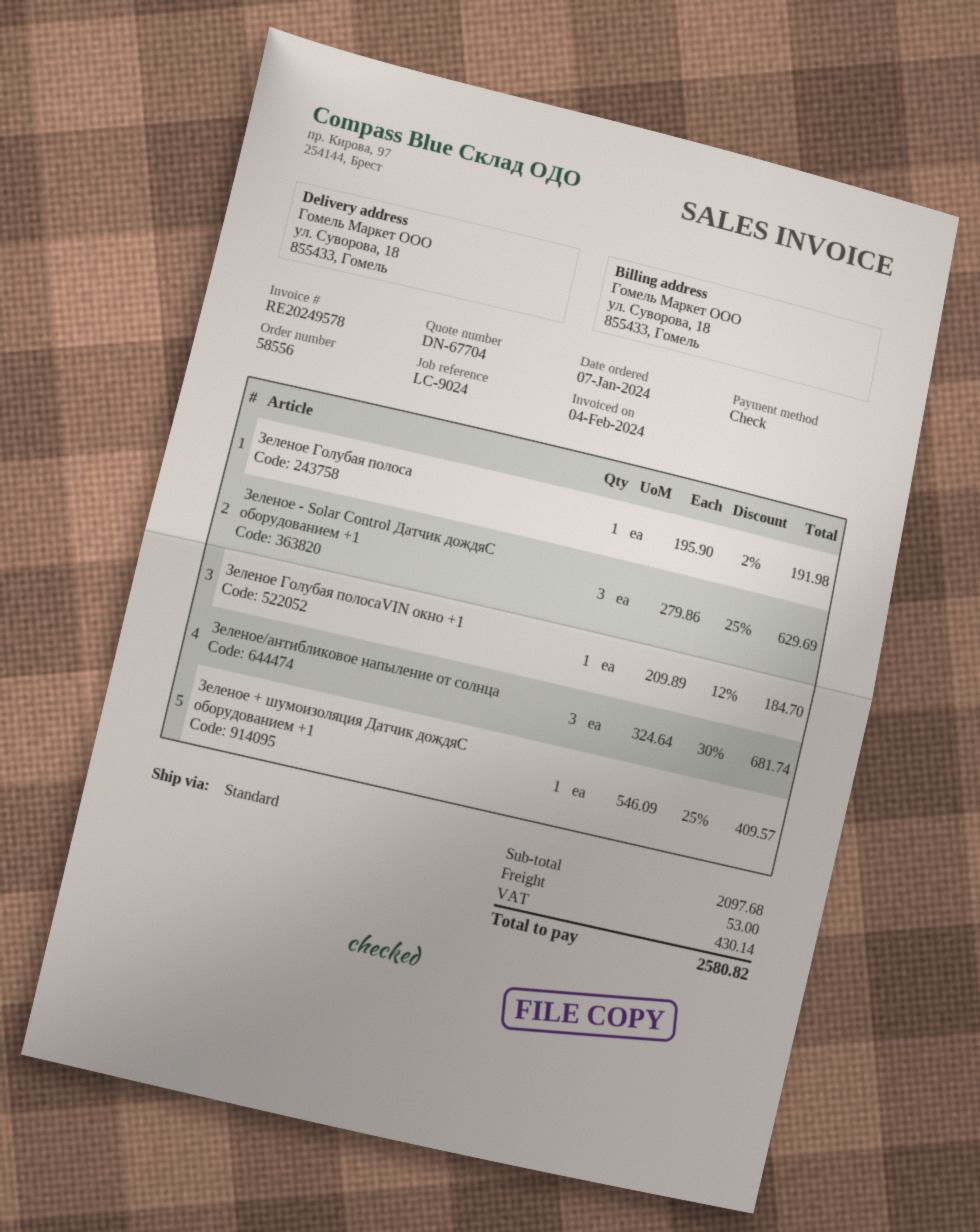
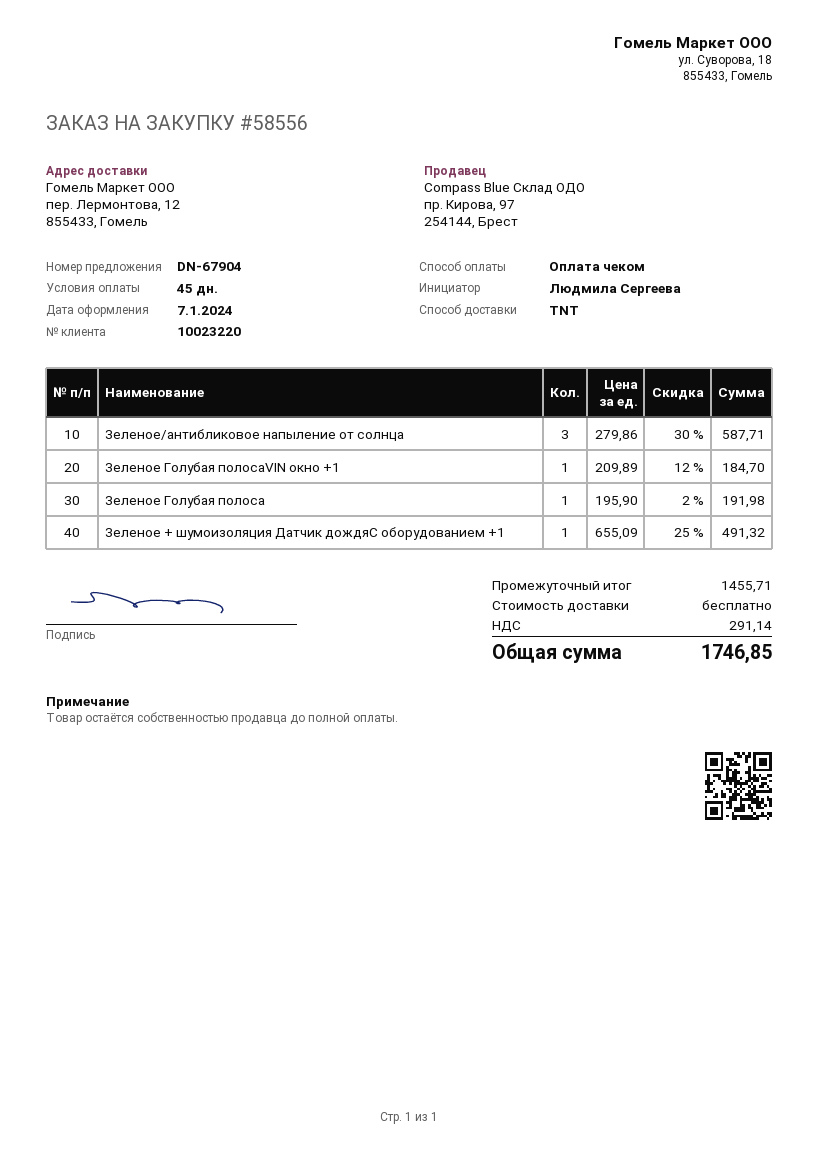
quote number: DN-67704 -> DN-67904
shipping method: standard -> TNT
ship to: ул. Суворова, 18, 855433, Гомель -> пер. Лермонтова, 12, 855433, Гомель
Зеленое - Solar Control Датчик дождяС оборудованием +1: 3 x 279.86 - 25% = 629.69 -> none
Зеленое/антибликовое напыление от солнца: 3 x 324.64 - 30% = 681.74 -> 3 x 279.86 - 30% = 587.71
Зеленое + шумоизоляция Датчик дождяС оборудованием +1: 1 x 546.09 - 25% = 409.57 -> 1 x 655.09 - 25% = 491.32
subtotal: 2097.68 -> 1455.71
shipping: 53.00 -> 0.00
tax: 430.14 -> 291.14
total: 2580.82 -> 1746.85

